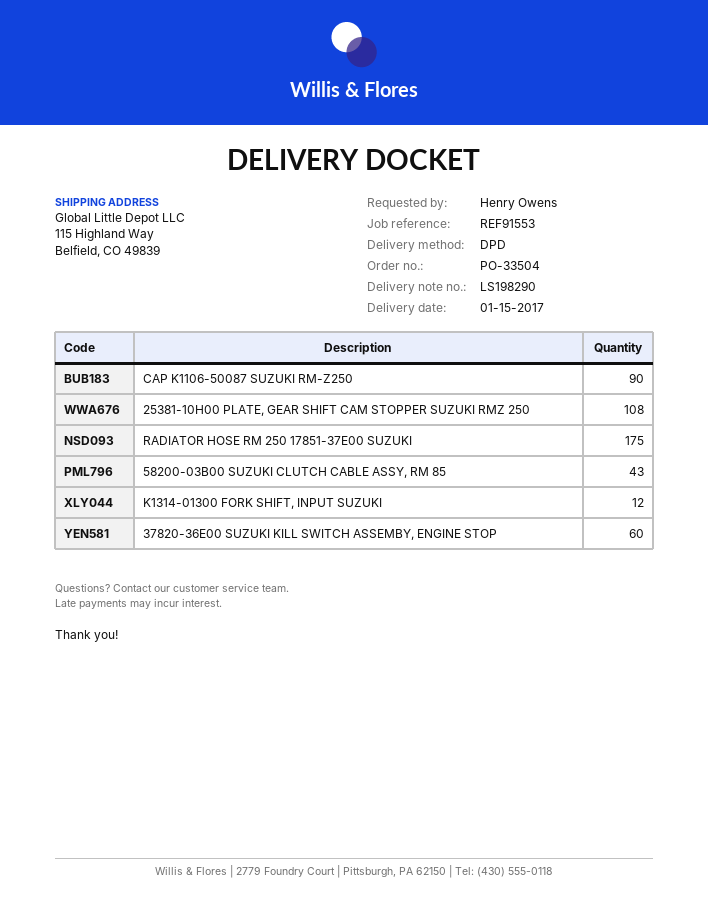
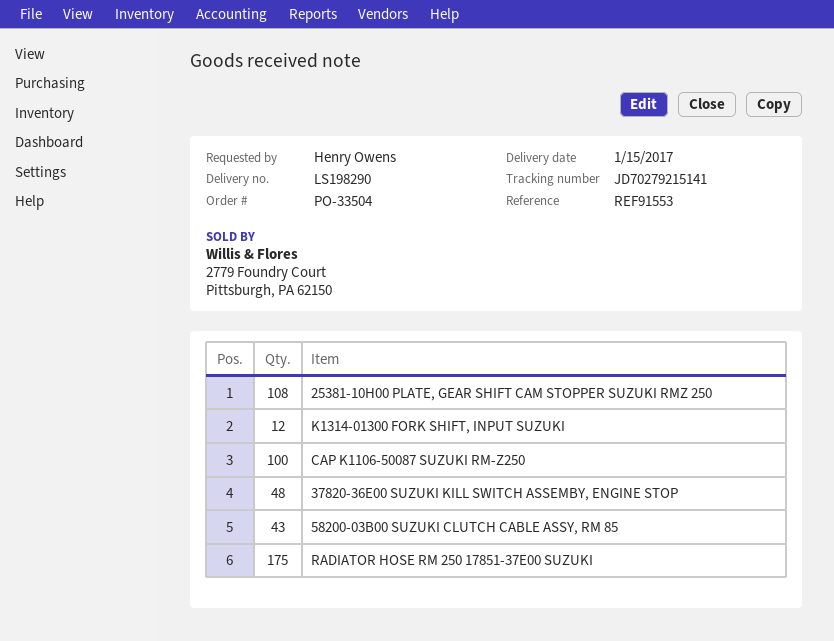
CAP K1106-50087 SUZUKI RM-Z250: 90 -> 100
37820-36E00 SUZUKI KILL SWITCH ASSEMBY, ENGINE STOP: 60 -> 48

